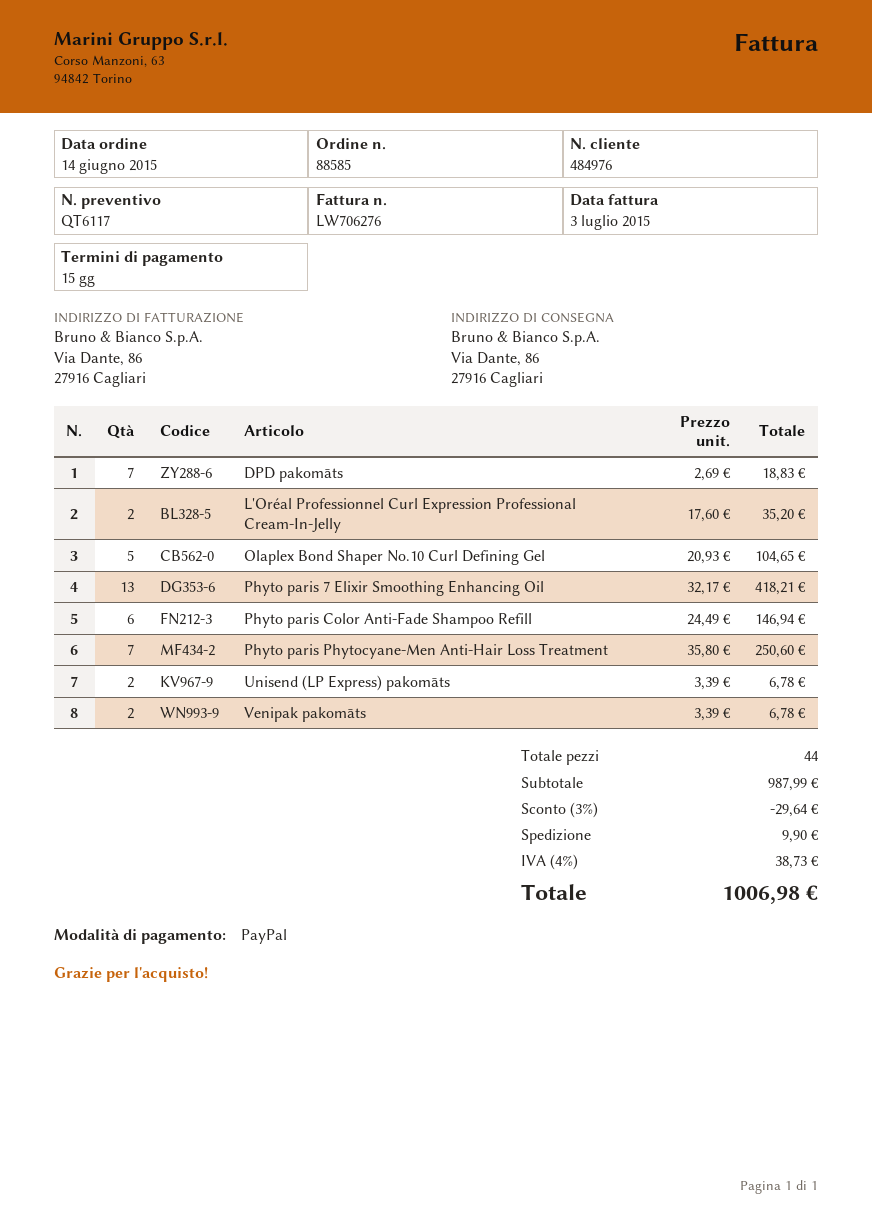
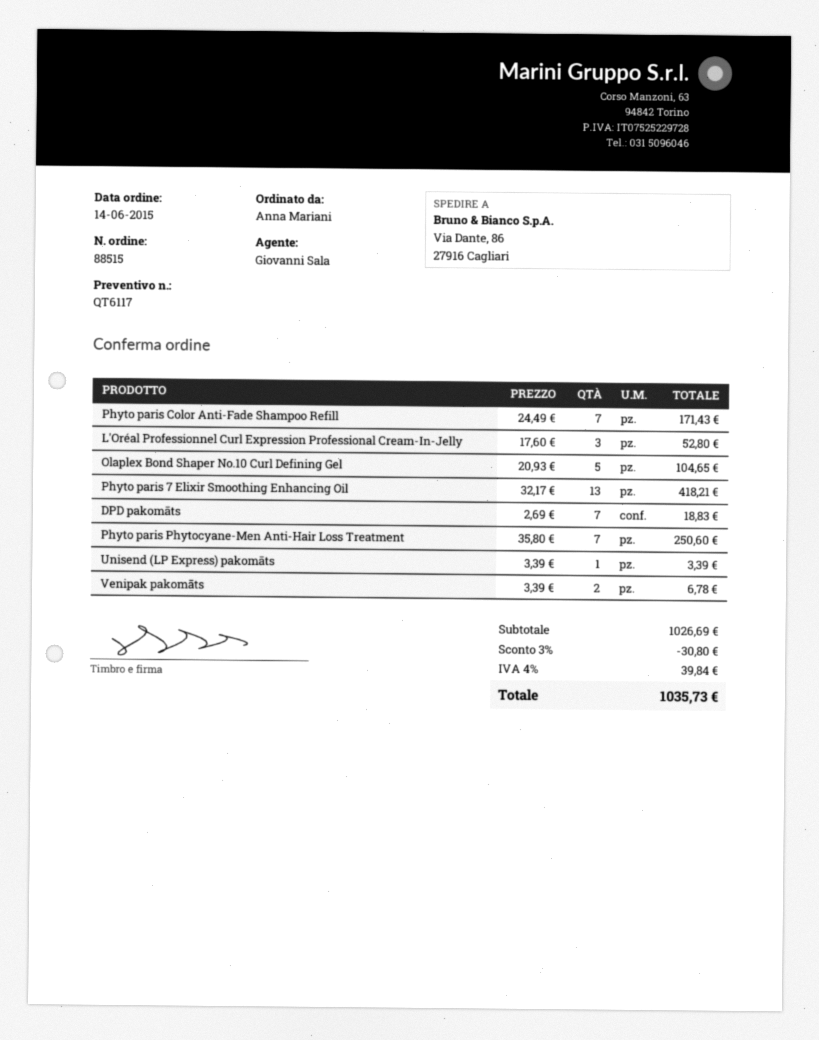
order number: 88585 -> 88515
L'Oréal Professionnel Curl Expression Professional Cream-In-Jelly: 2 x 17.60 = 35.20 -> 3 x 17.60 = 52.80
Phyto paris Color Anti-Fade Shampoo Refill: 6 x 24.49 = 146.94 -> 7 x 24.49 = 171.43
Unisend (LP Express) pakomāts: 2 x 3.39 = 6.78 -> 1 x 3.39 = 3.39
subtotal: 987.99 -> 1026.69
discount: 3% = 29.64 -> 3% = 30.80
shipping: 9.90 -> none
tax: 4% = 38.73 -> 4% = 39.84
total: 1006.98 -> 1035.73

